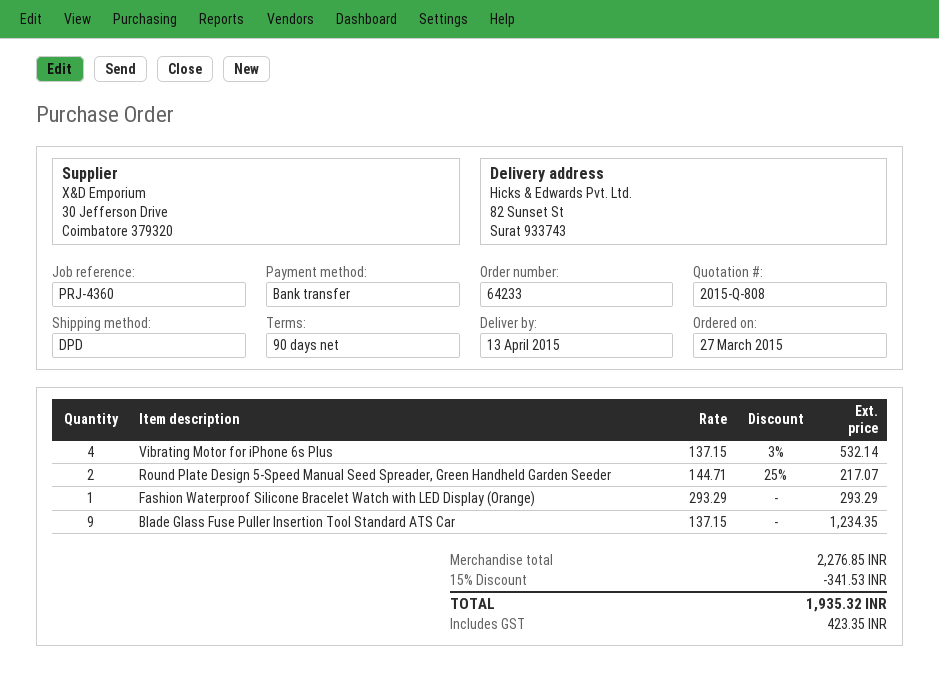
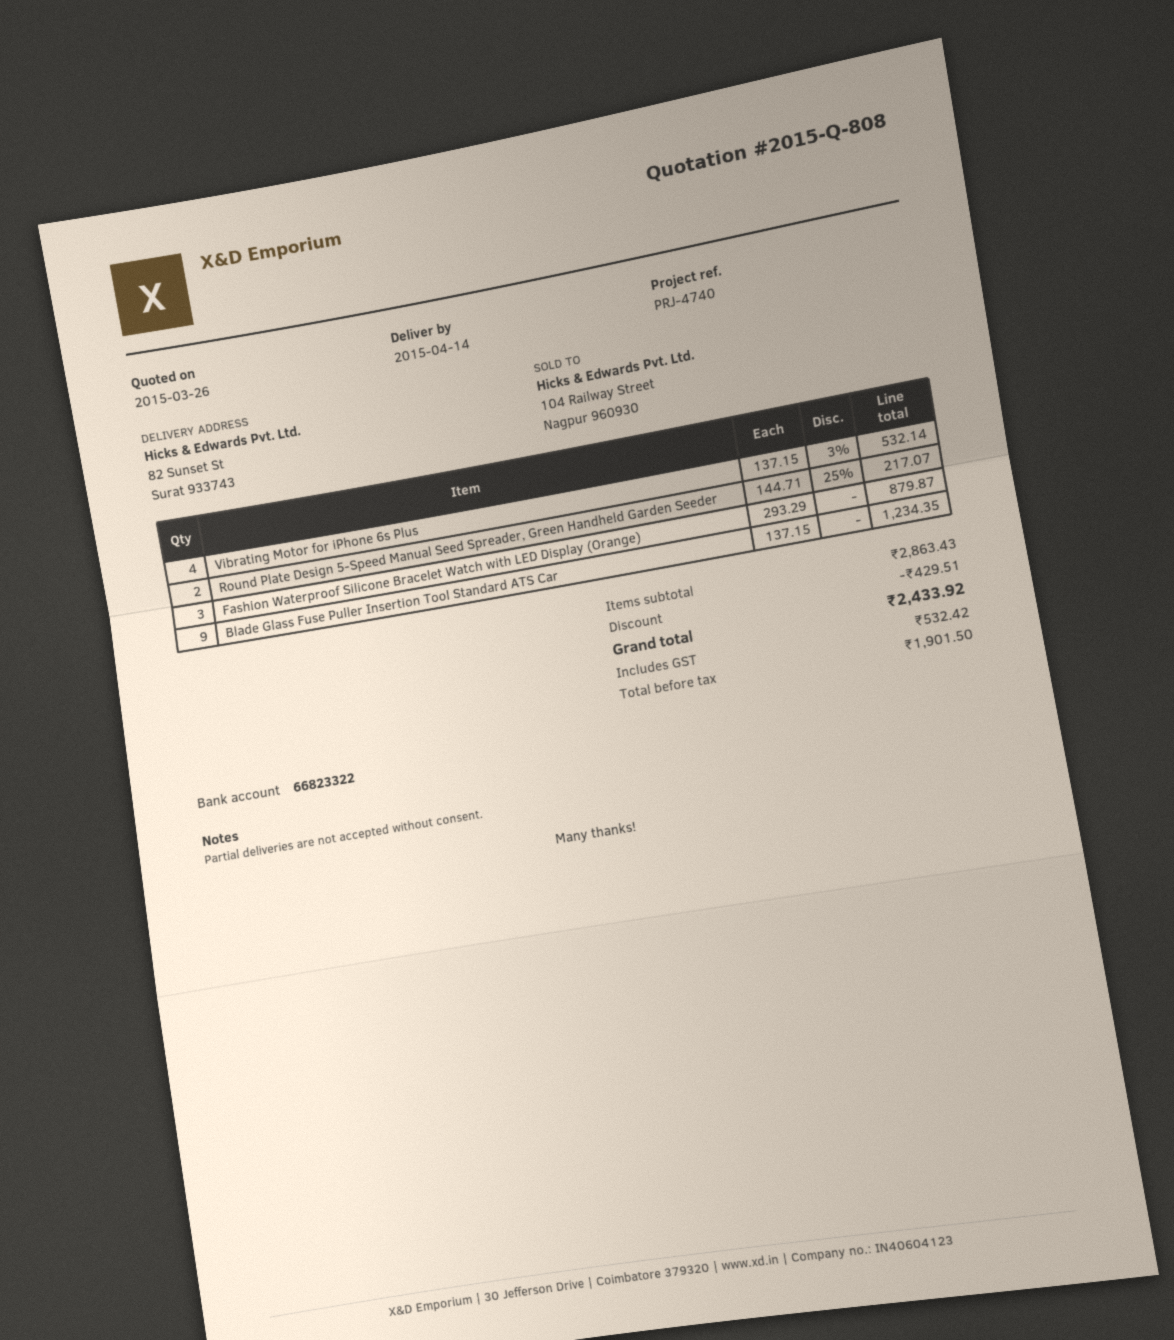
delivery date: 2015-04-13 -> 2015-04-14
reference: PRJ-4360 -> PRJ-4740
Fashion Waterproof Silicone Bracelet Watch with LED Display (Orange): 1 x 293.29 = 293.29 -> 3 x 293.29 = 879.87
subtotal: 2276.85 -> 2863.43
discount: 341.53 -> 429.51
tax: 423.35 -> 532.42
total: 1935.32 -> 2433.92

